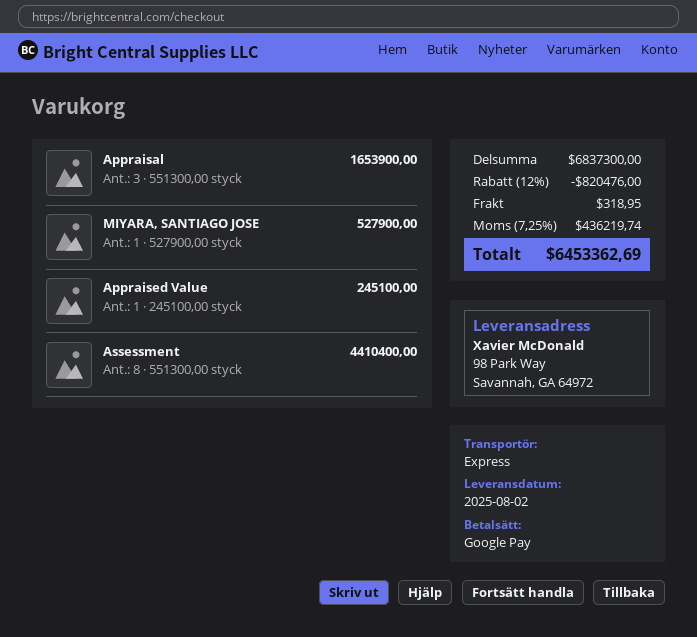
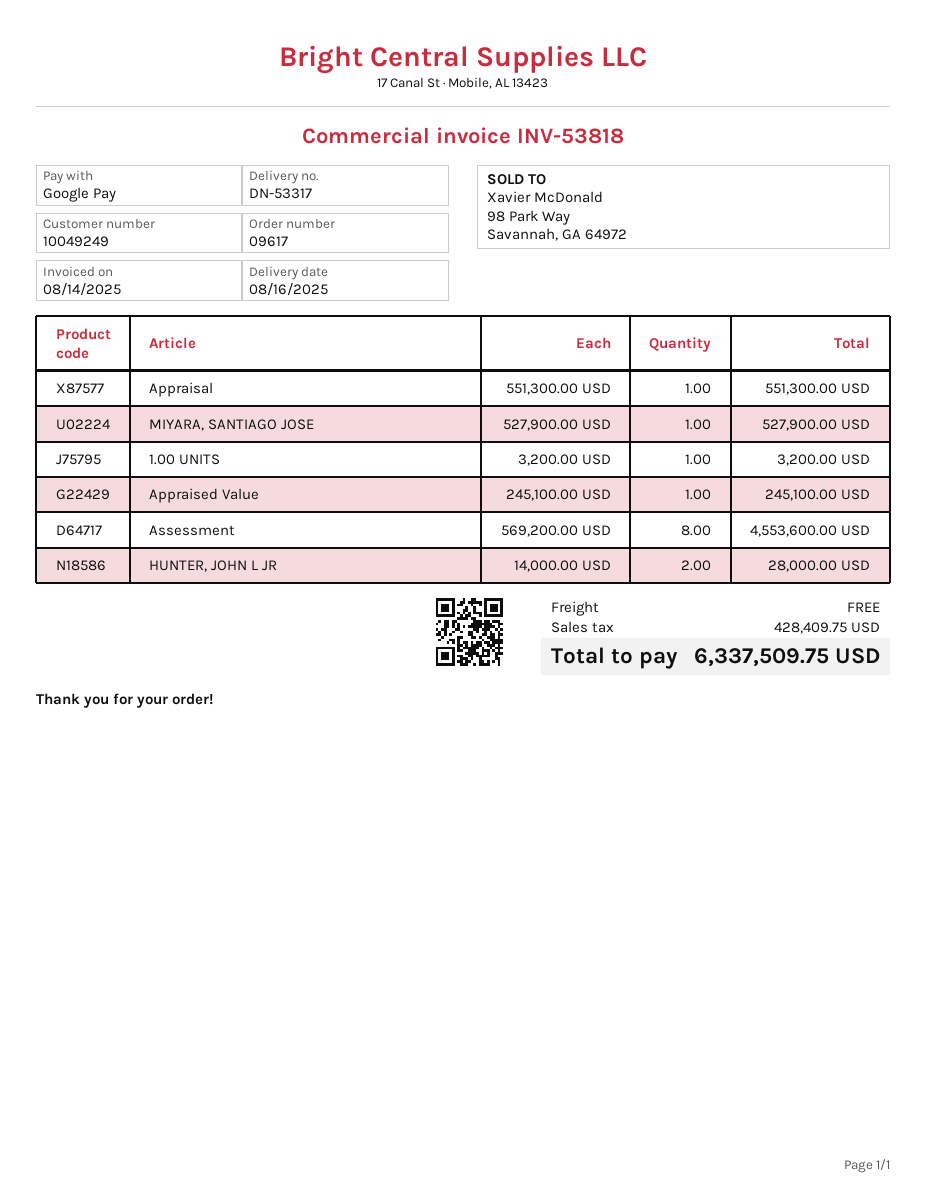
delivery date: 2025-08-02 -> 2025-08-16
Appraisal: 3 x 551300.00 = 1653900.00 -> 1 x 551300.00 = 551300.00
Assessment: 8 x 551300.00 = 4410400.00 -> 8 x 569200.00 = 4553600.00
1.00 UNITS: none -> 1 x 3200.00 = 3200.00
HUNTER, JOHN L JR: none -> 2 x 14000.00 = 28000.00
discount: 12% = 820476.00 -> none
shipping: 318.95 -> 0.00
tax: 436219.74 -> 428409.75
total: 6453362.69 -> 6337509.75

